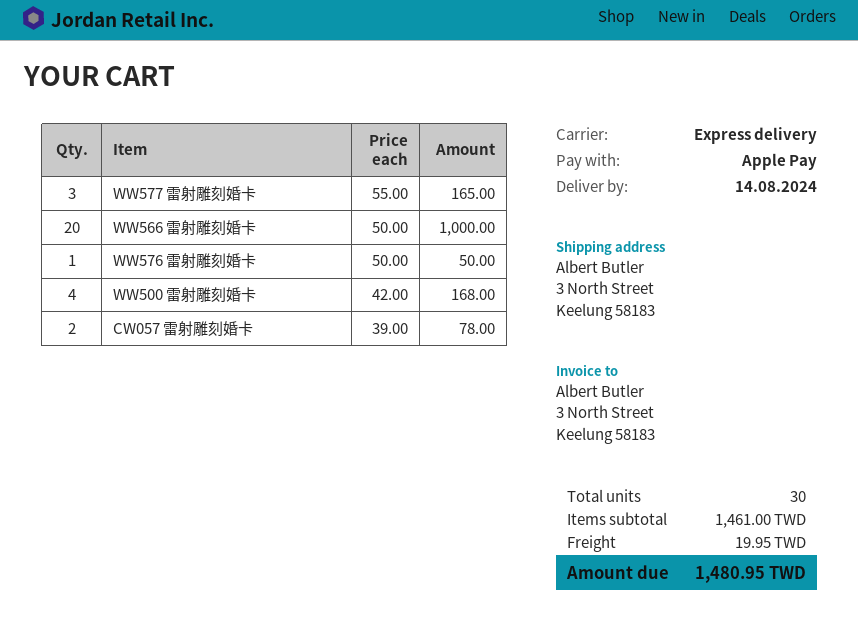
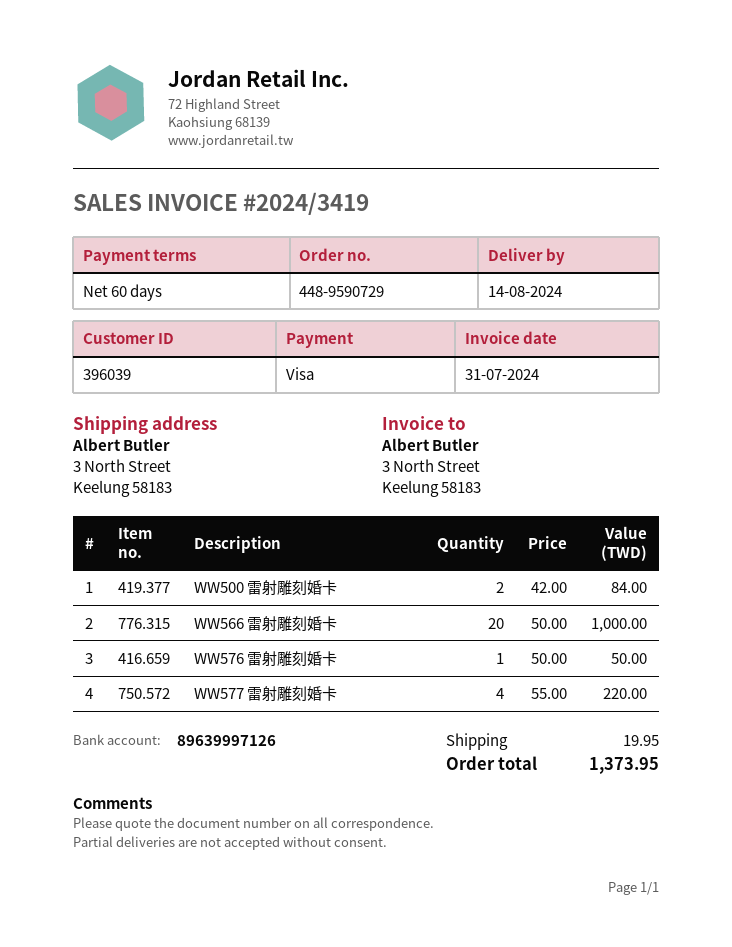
payment method: Apple Pay -> Visa
WW577 雷射雕刻婚卡: 3 x 55.00 = 165.00 -> 4 x 55.00 = 220.00
WW500 雷射雕刻婚卡: 4 x 42.00 = 168.00 -> 2 x 42.00 = 84.00
CW057 雷射雕刻婚卡: 2 x 39.00 = 78.00 -> none
total: 1480.95 -> 1373.95

